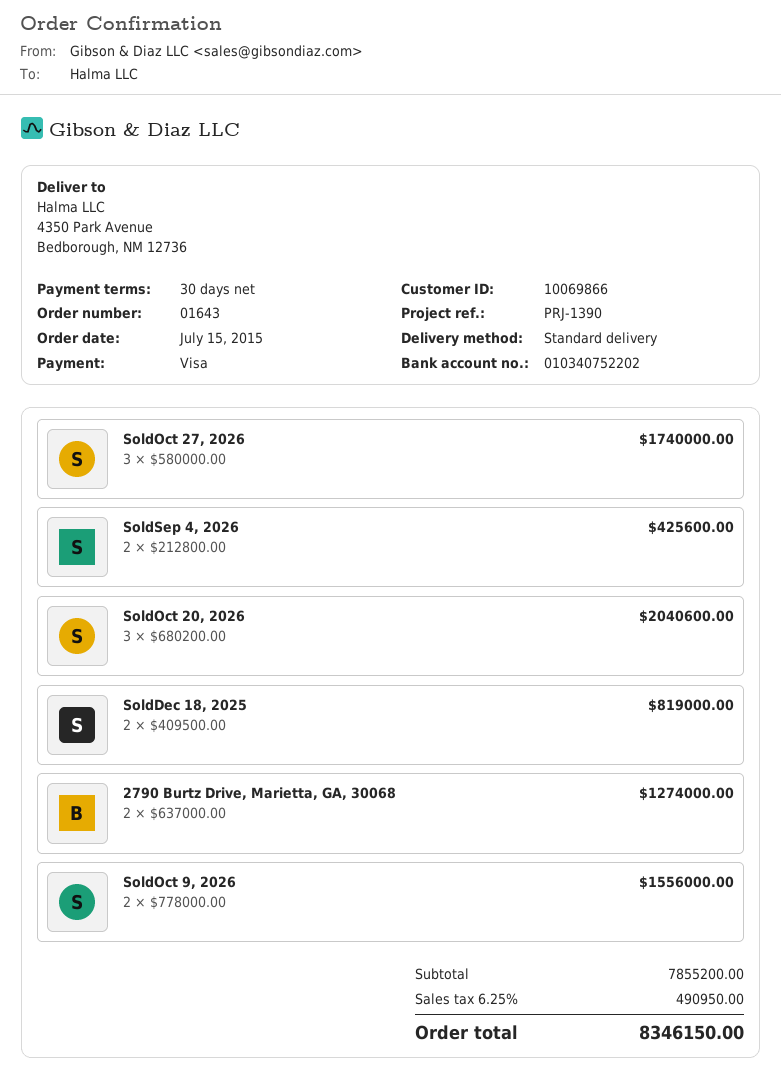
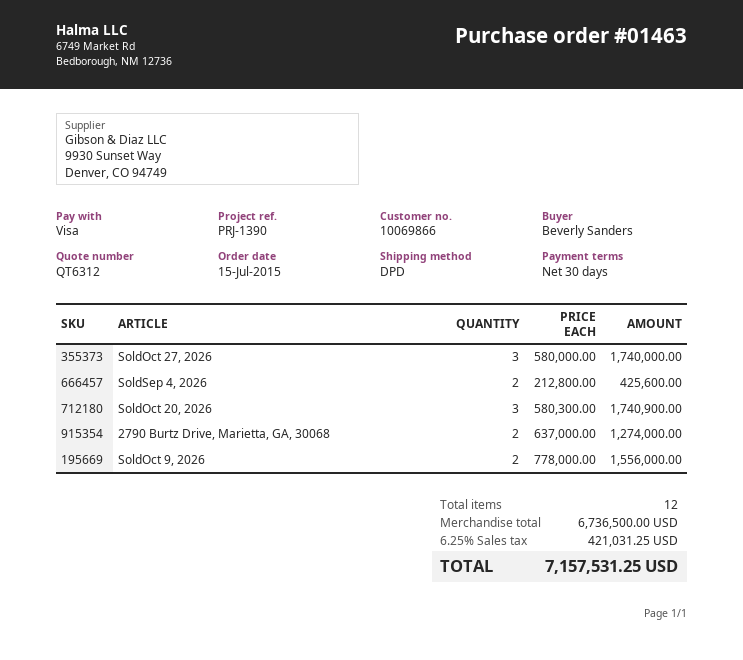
order number: 01643 -> 01463
shipping method: standard -> DPD
SoldOct 20, 2026: 3 x 680200.00 = 2040600.00 -> 3 x 580300.00 = 1740900.00
SoldDec 18, 2025: 2 x 409500.00 = 819000.00 -> none
subtotal: 7855200.00 -> 6736500.00
tax: 6.25% = 490950.00 -> 6.25% = 421031.25
total: 8346150.00 -> 7157531.25

